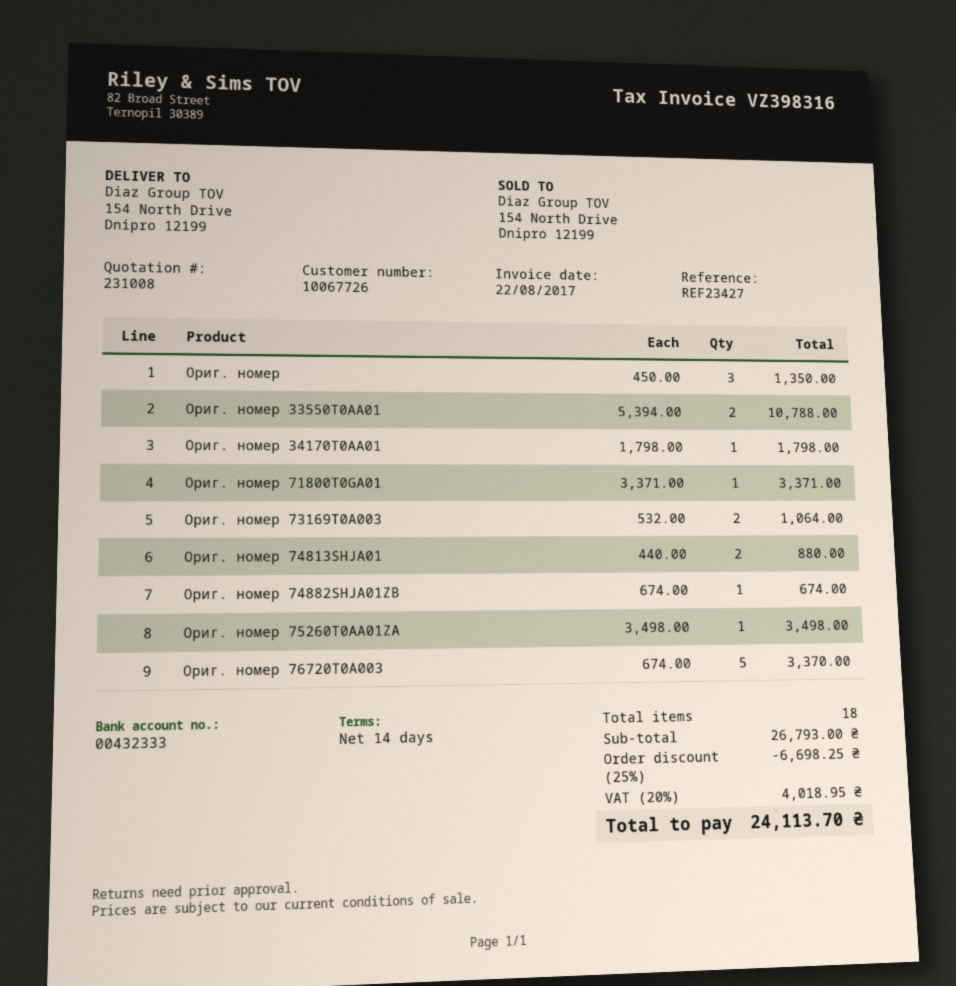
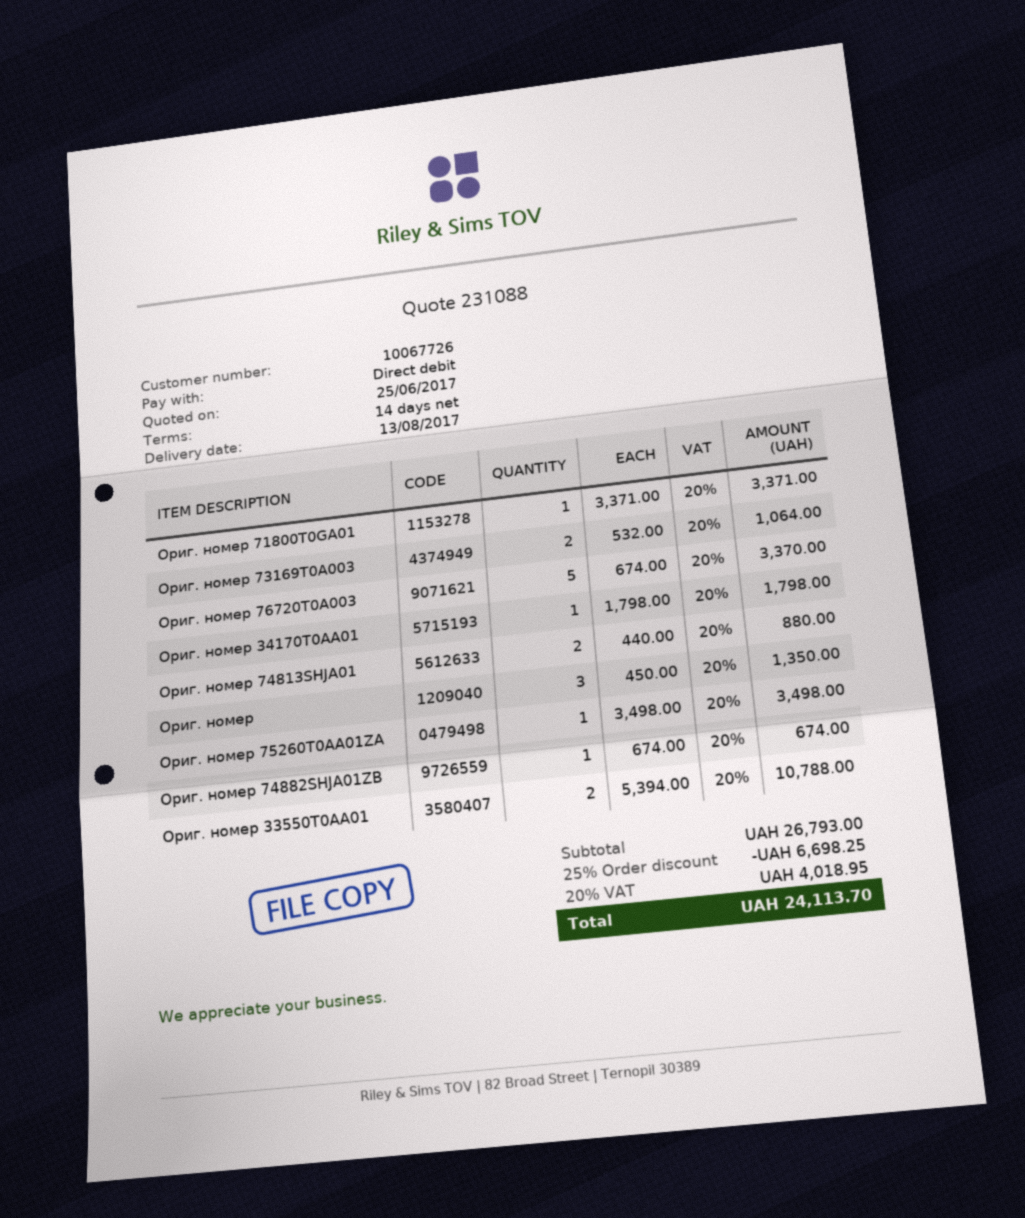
quote number: 231008 -> 231088

